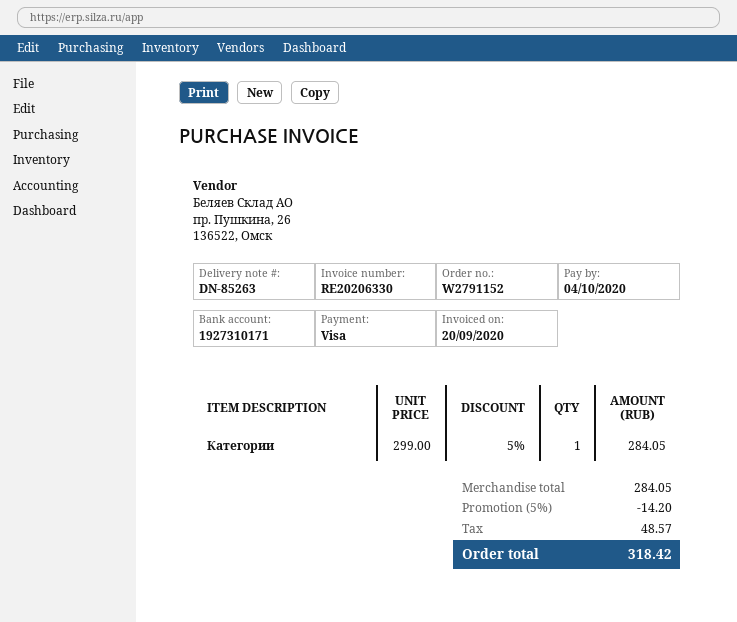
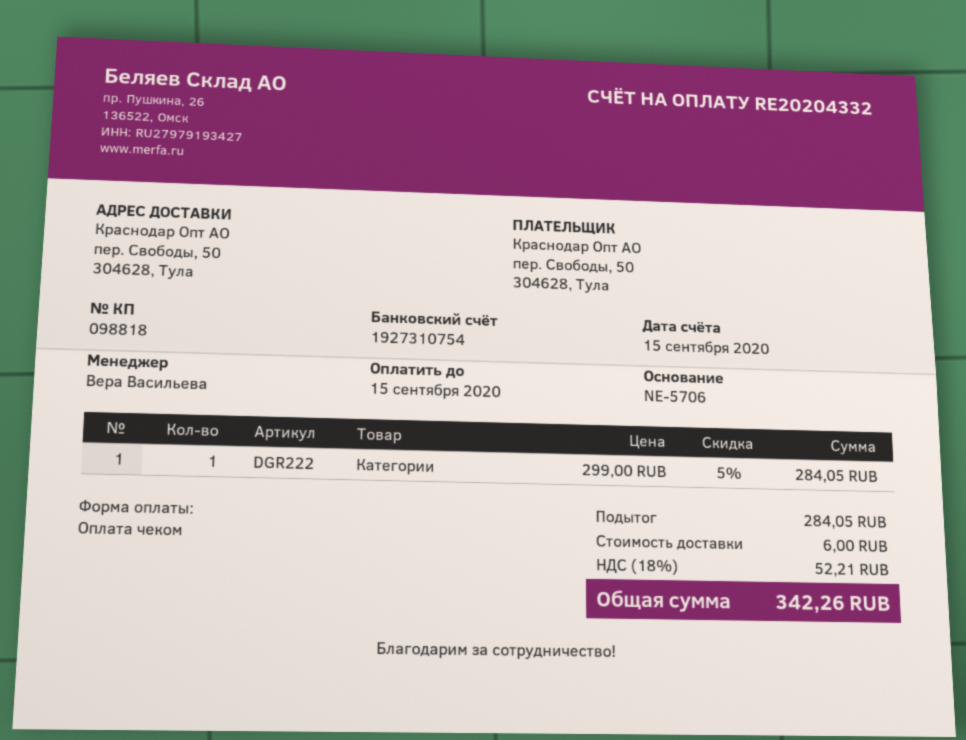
invoice number: RE20206330 -> RE20204332
invoice date: 2020-09-20 -> 2020-09-15
due date: 2020-10-04 -> 2020-09-15
payment method: Visa -> cheque
bank account: 1927310171 -> 1927310754
discount: 5% = 14.20 -> none
shipping: none -> 6.00
tax: 48.57 -> 52.21
total: 318.42 -> 342.26

